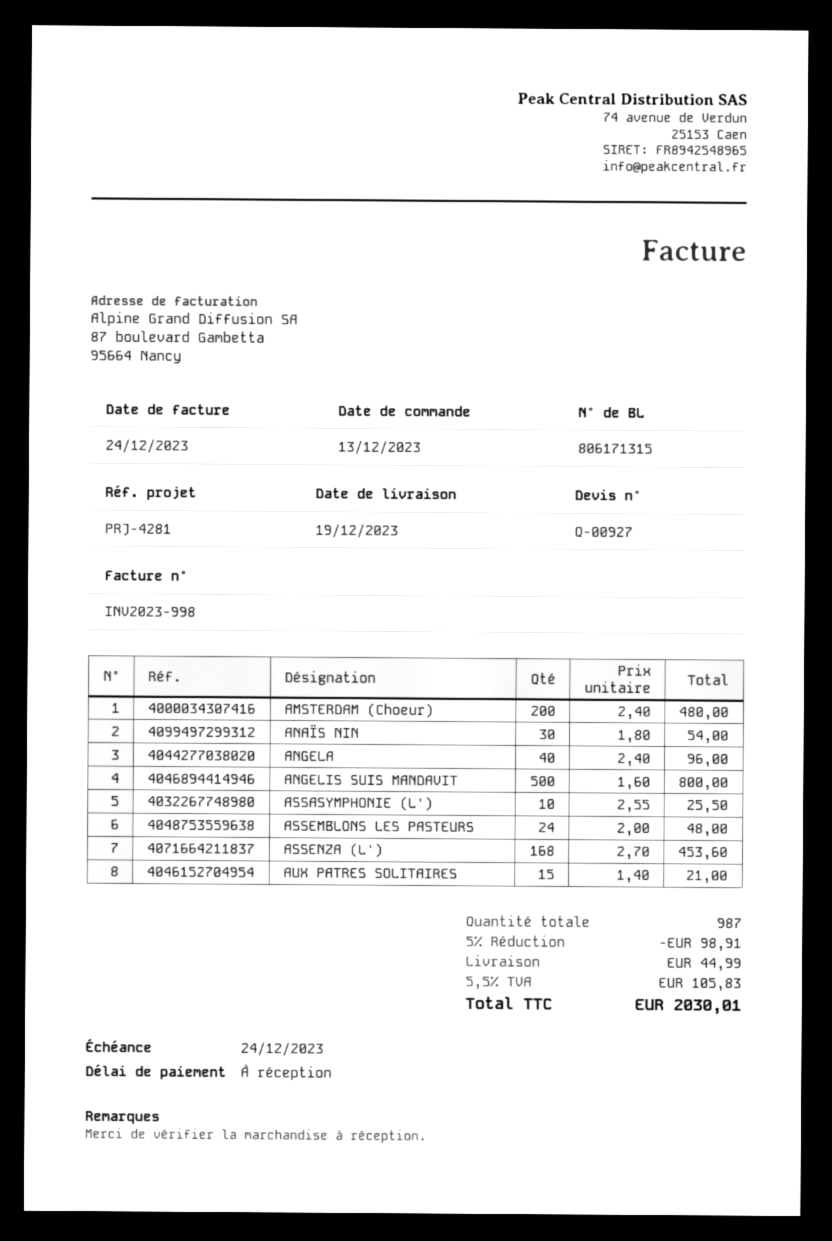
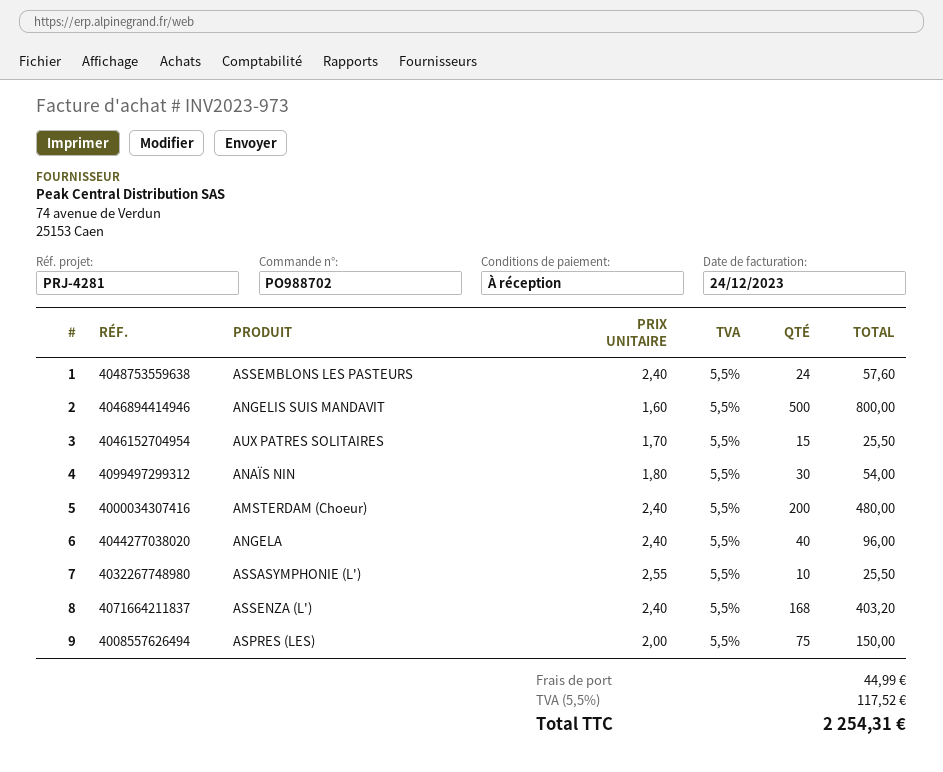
invoice number: INV2023-998 -> INV2023-973
ASSEMBLONS LES PASTEURS: 24 x 2.00 = 48.00 -> 24 x 2.40 = 57.60
ASSENZA (L'): 168 x 2.70 = 453.60 -> 168 x 2.40 = 403.20
AUX PATRES SOLITAIRES: 15 x 1.40 = 21.00 -> 15 x 1.70 = 25.50
ASPRES (LES): none -> 75 x 2.00 = 150.00
discount: 5% = 98.91 -> none
tax: 5.5% = 105.83 -> 5.5% = 117.52
total: 2030.01 -> 2254.31

